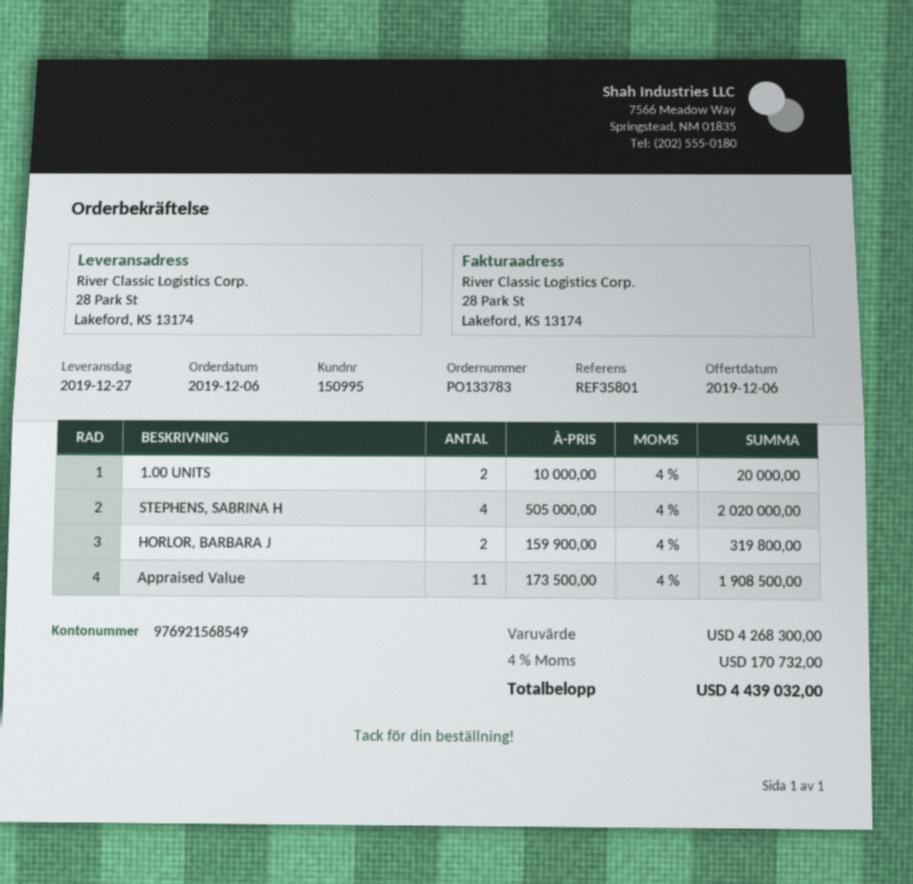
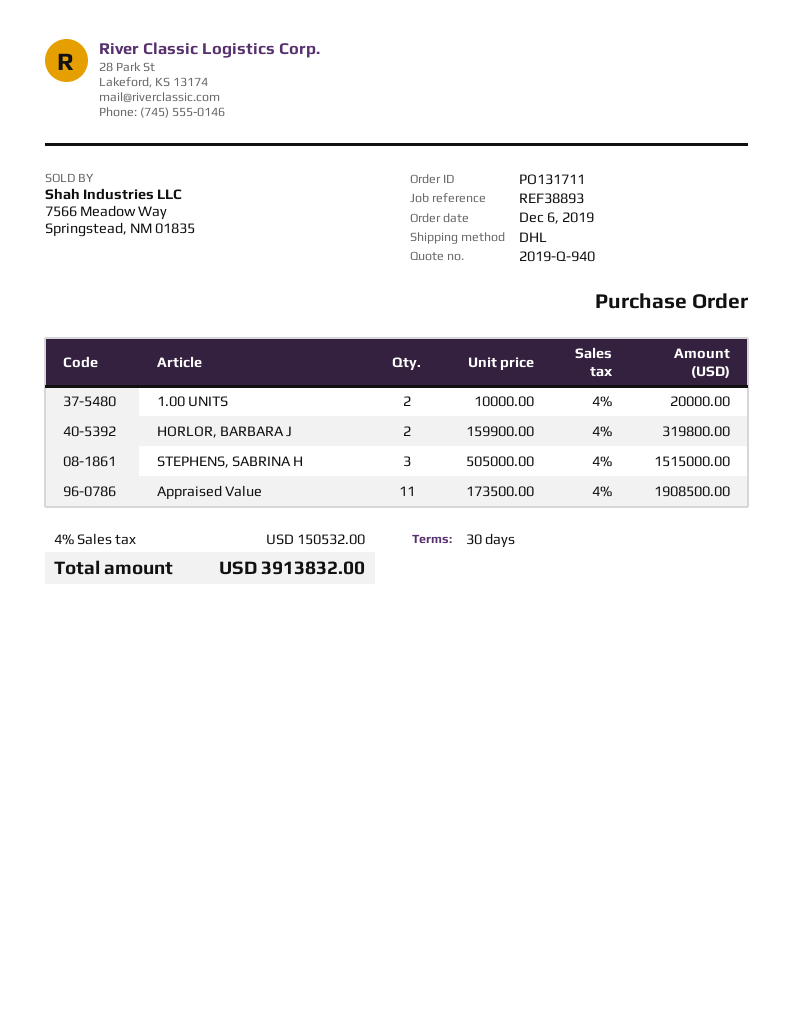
order number: PO133783 -> PO131711
reference: REF35801 -> REF38893
STEPHENS, SABRINA H: 4 x 505000.00 = 2020000.00 -> 3 x 505000.00 = 1515000.00
tax: 4% = 170732.00 -> 4% = 150532.00
total: 4439032.00 -> 3913832.00

